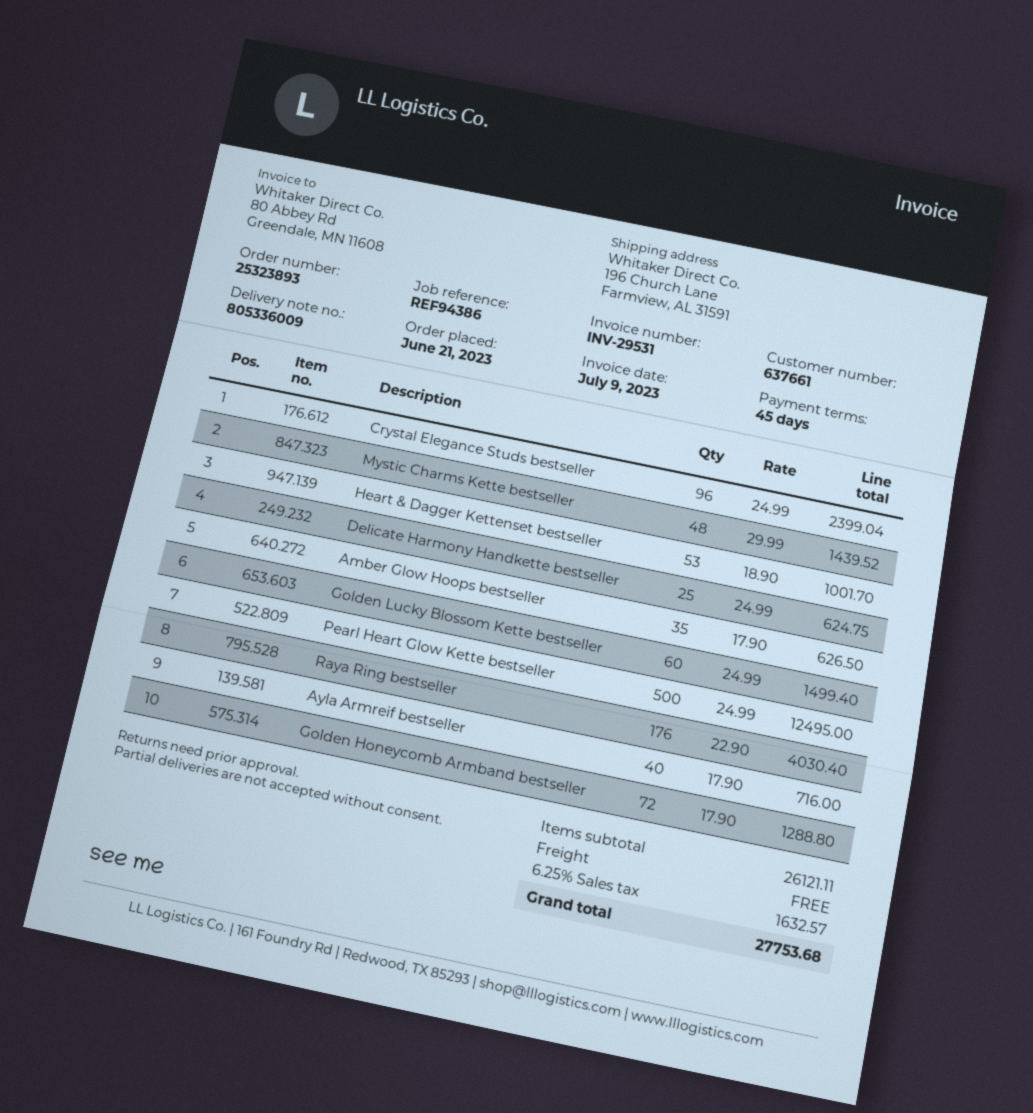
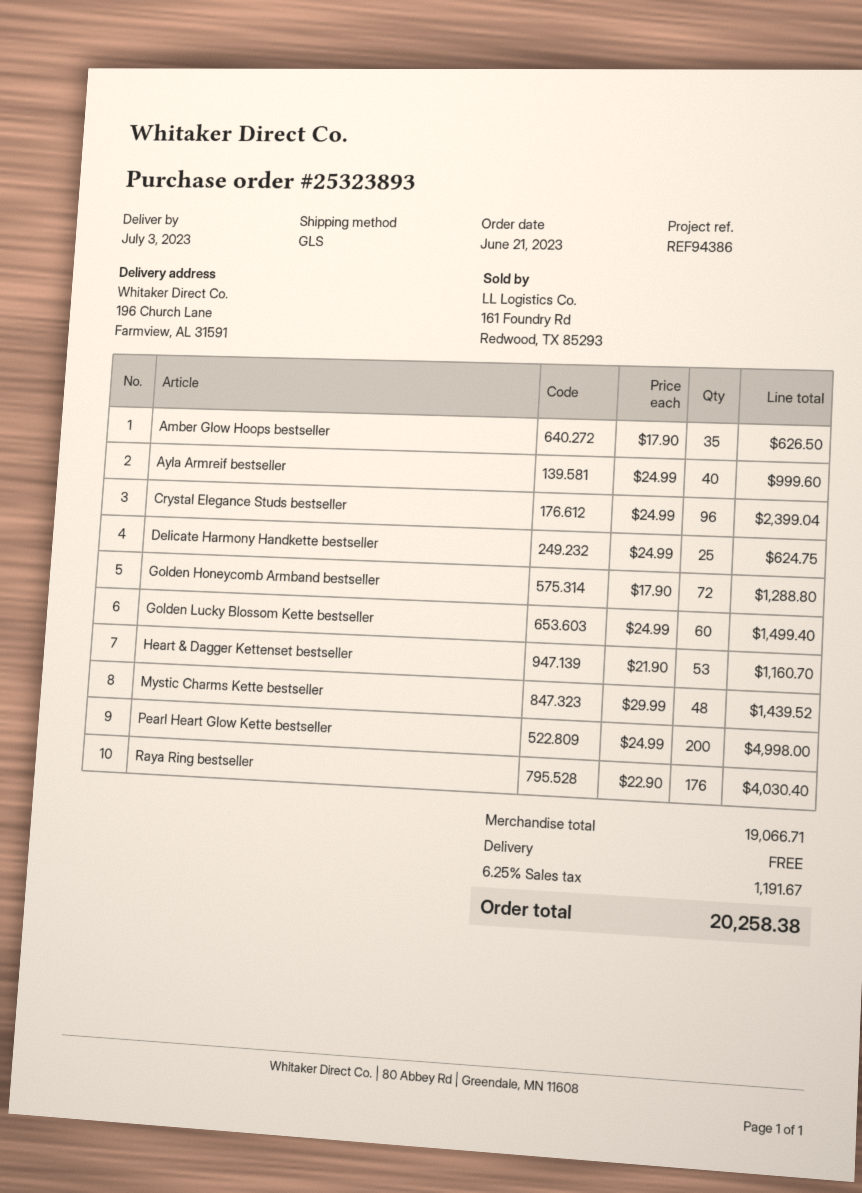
Heart & Dagger Kettenset bestseller: 53 x 18.90 = 1001.70 -> 53 x 21.90 = 1160.70
Pearl Heart Glow Kette bestseller: 500 x 24.99 = 12495.00 -> 200 x 24.99 = 4998.00
Ayla Armreif bestseller: 40 x 17.90 = 716.00 -> 40 x 24.99 = 999.60
subtotal: 26121.11 -> 19066.71
tax: 6.25% = 1632.57 -> 6.25% = 1191.67
total: 27753.68 -> 20258.38

